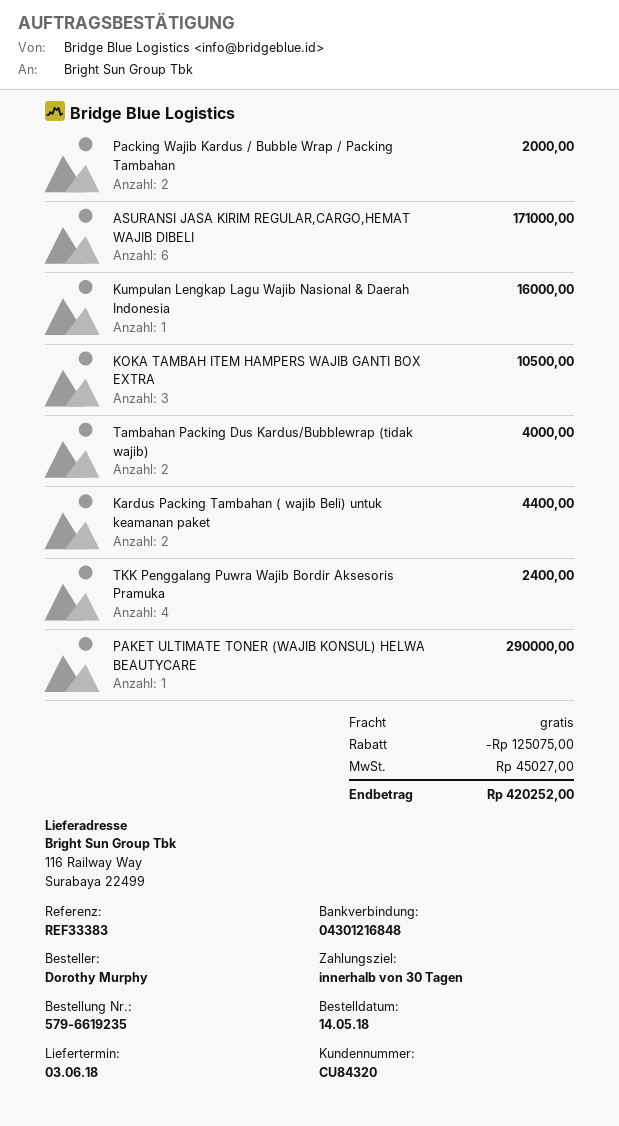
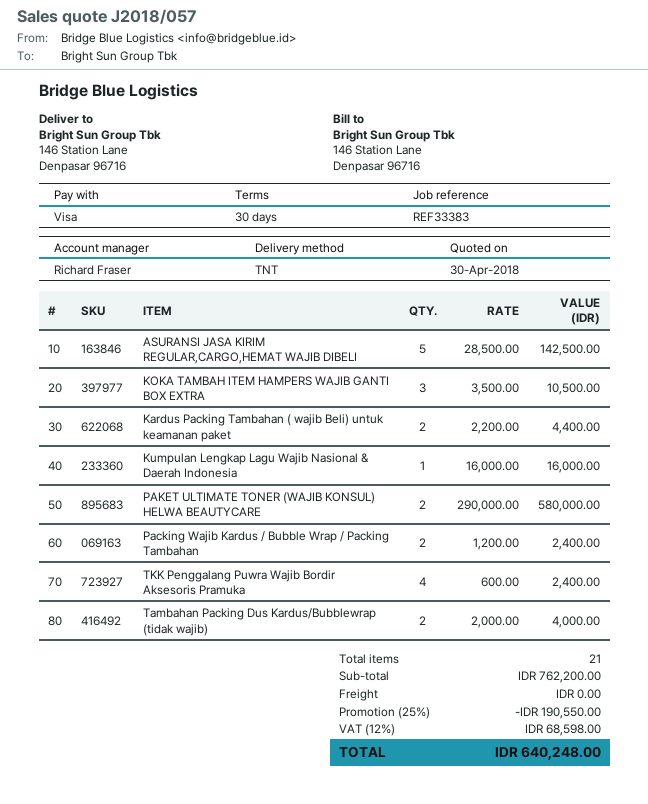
ship to: 116 Railway Way, Surabaya 22499 -> 146 Station Lane, Denpasar 96716
Packing Wajib Kardus / Bubble Wrap / Packing Tambahan: 2 for 2000.00 -> 2 for 2400.00
ASURANSI JASA KIRIM REGULAR,CARGO,HEMAT WAJIB DIBELI: 6 for 171000.00 -> 5 for 142500.00
PAKET ULTIMATE TONER (WAJIB KONSUL) HELWA BEAUTYCARE: 1 for 290000.00 -> 2 for 580000.00
discount: 125075.00 -> 190550.00
tax: 45027.00 -> 68598.00
total: 420252.00 -> 640248.00

